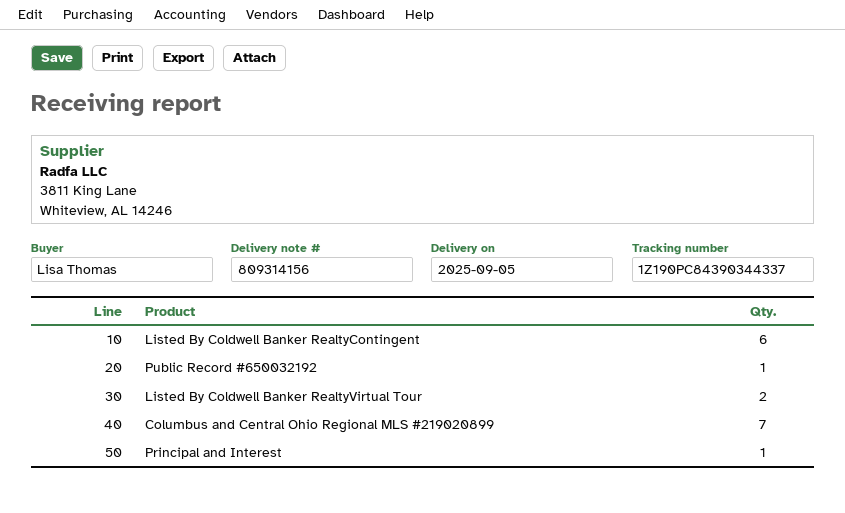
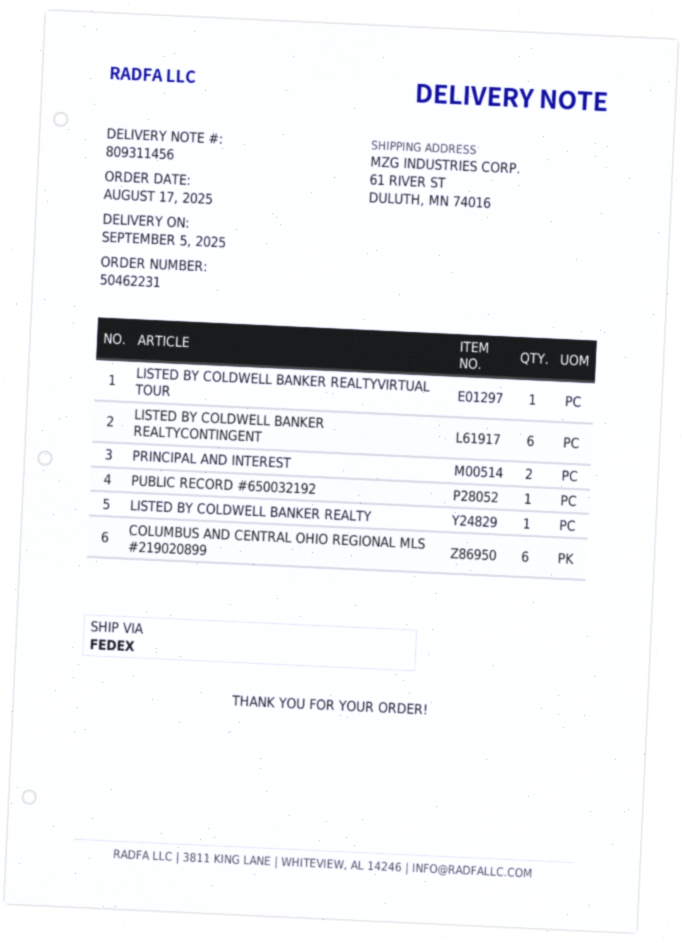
delivery note number: 809314156 -> 809311456
Listed By Coldwell Banker RealtyVirtual Tour: 2 -> 1
Columbus and Central Ohio Regional MLS #219020899: 7 -> 6
Principal and Interest: 1 -> 2
LISTED BY COLDWELL BANKER REALTY: none -> 1

